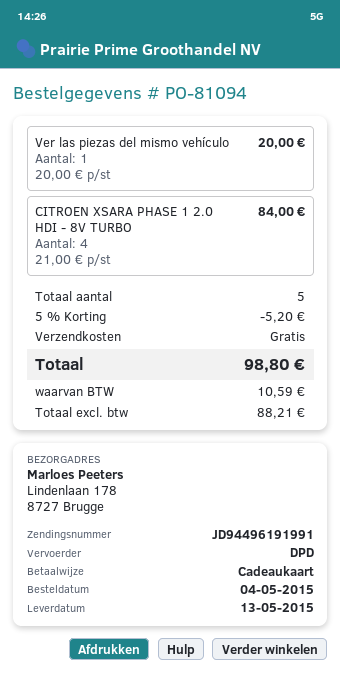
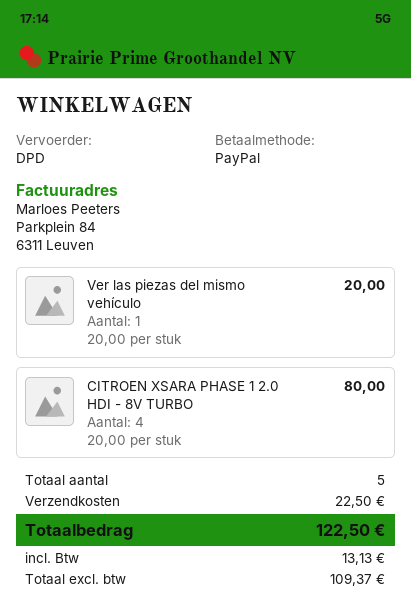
payment method: gift card -> PayPal
CITROEN XSARA PHASE 1 2.0 HDI - 8V TURBO: 4 x 21.00 = 84.00 -> 4 x 20.00 = 80.00
discount: 5% = 5.20 -> none
shipping: 0.00 -> 22.50
net: 88.21 -> 109.37
tax: 10.59 -> 13.13
total: 98.80 -> 122.50

